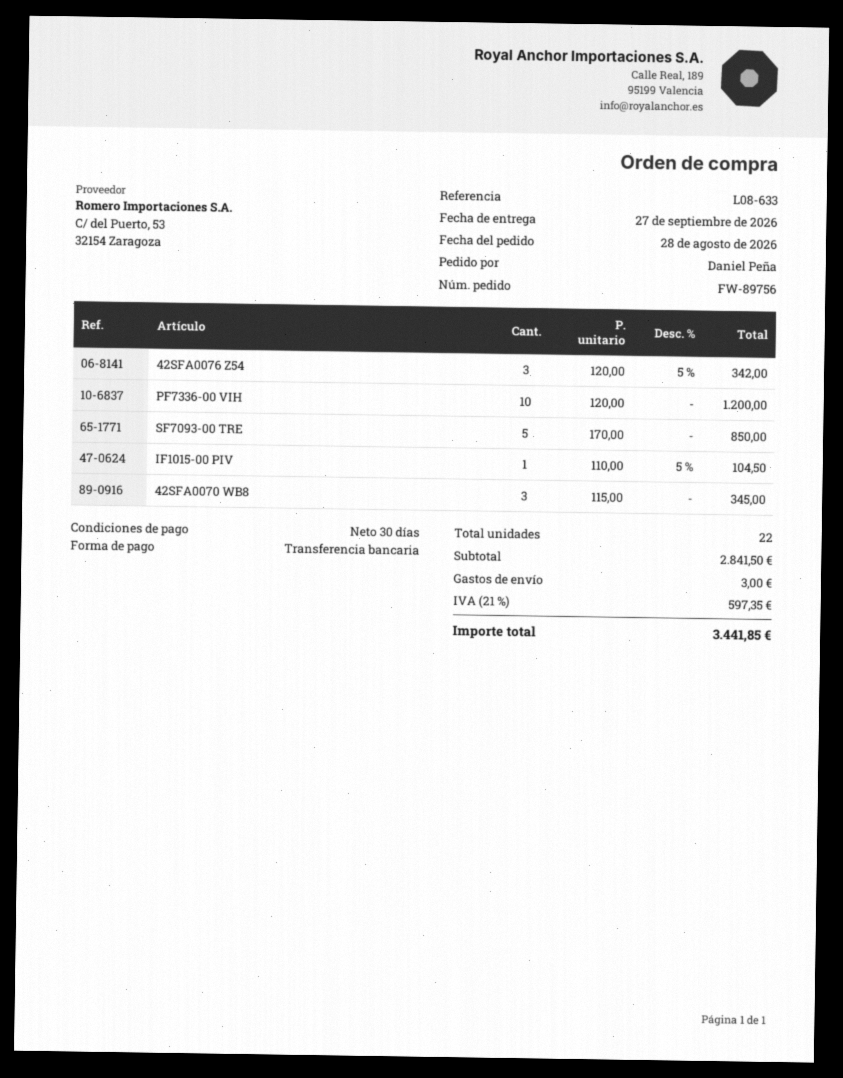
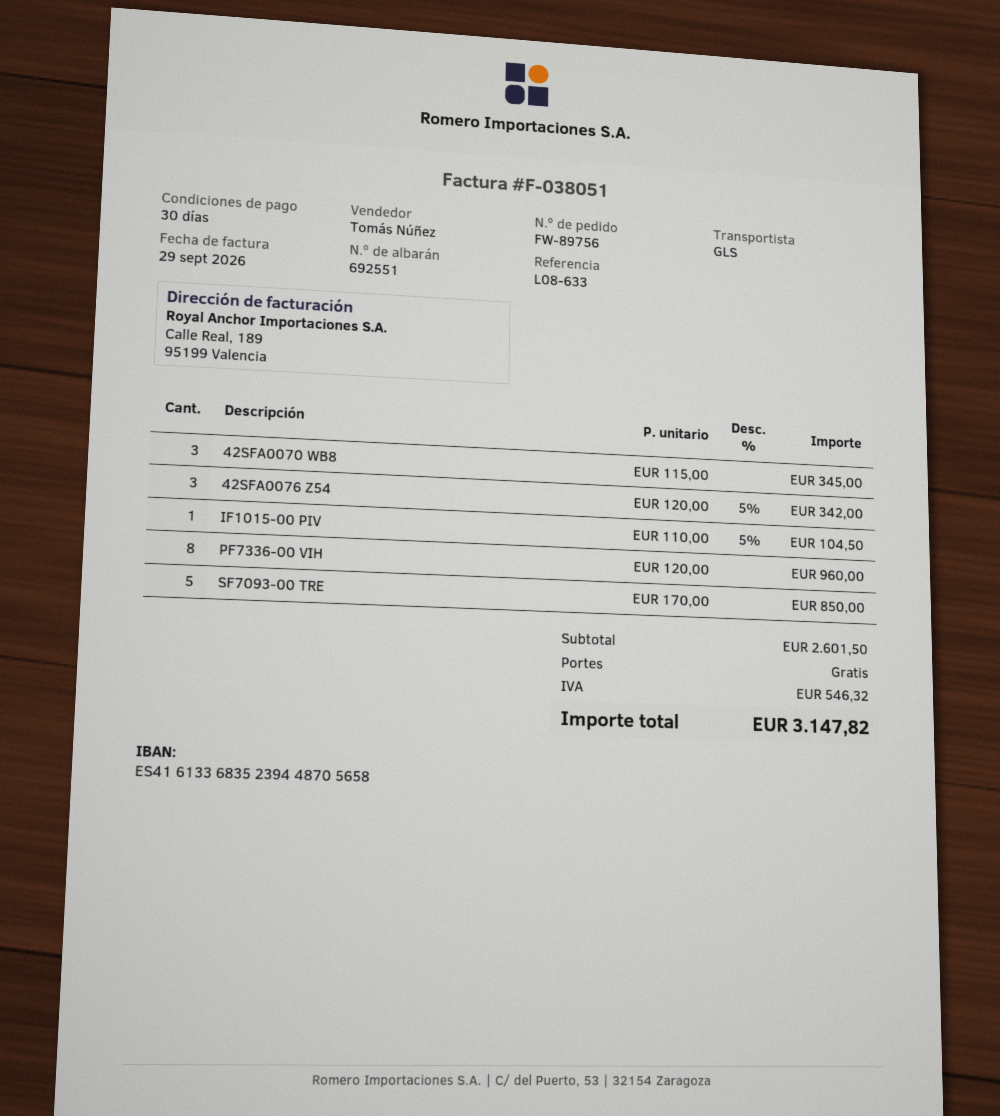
PF7336-00 VIH: 10 x 120.00 = 1200.00 -> 8 x 120.00 = 960.00
subtotal: 2841.50 -> 2601.50
shipping: 3.00 -> 0.00
tax: 597.35 -> 546.32
total: 3441.85 -> 3147.82

